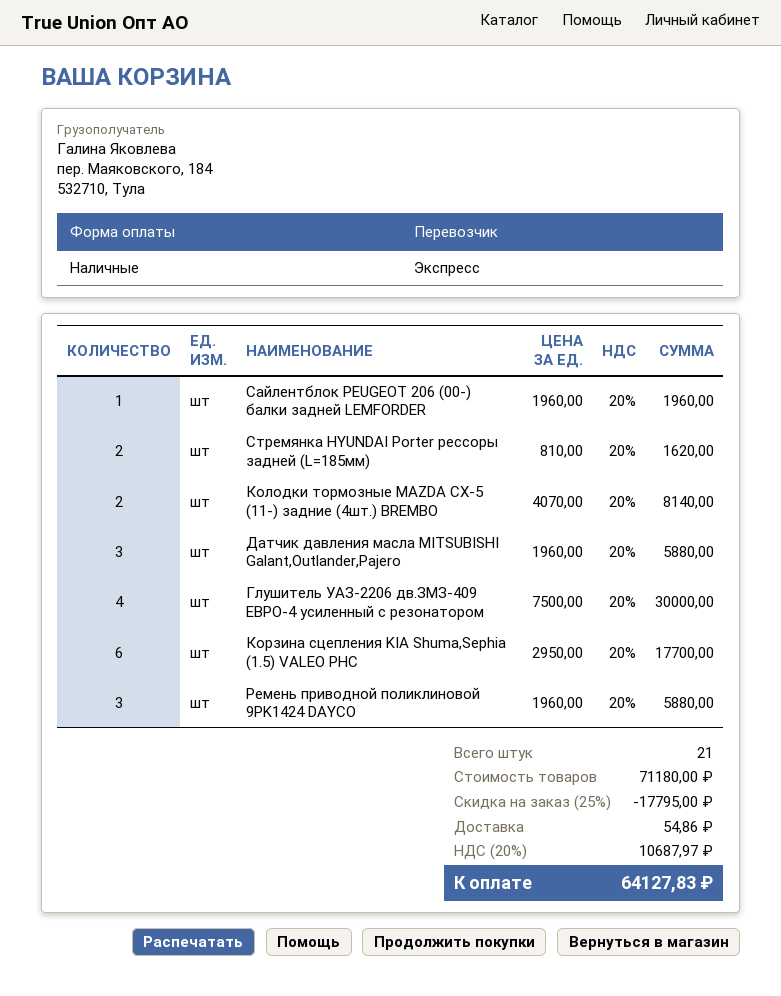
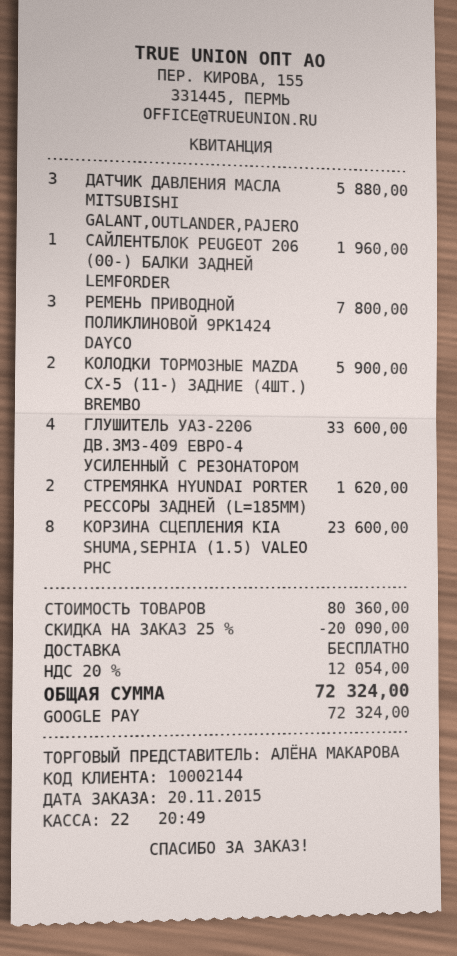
payment method: cash -> Google Pay
Колодки тормозные MAZDA CX-5 (11-) задние (4шт.) BREMBO: 2 for 8140.00 -> 2 for 5900.00
Глушитель УАЗ-2206 дв.ЗМЗ-409 ЕВРО-4 усиленный с резонатором: 4 for 30000.00 -> 4 for 33600.00
Корзина сцепления KIA Shuma,Sephia (1.5) VALEO PHC: 6 for 17700.00 -> 8 for 23600.00
Ремень приводной поликлиновой 9PK1424 DAYCO: 3 for 5880.00 -> 3 for 7800.00
subtotal: 71180.00 -> 80360.00
discount: 25% = 17795.00 -> 25% = 20090.00
shipping: 54.86 -> 0.00
tax: 20% = 10687.97 -> 20% = 12054.00
total: 64127.83 -> 72324.00

